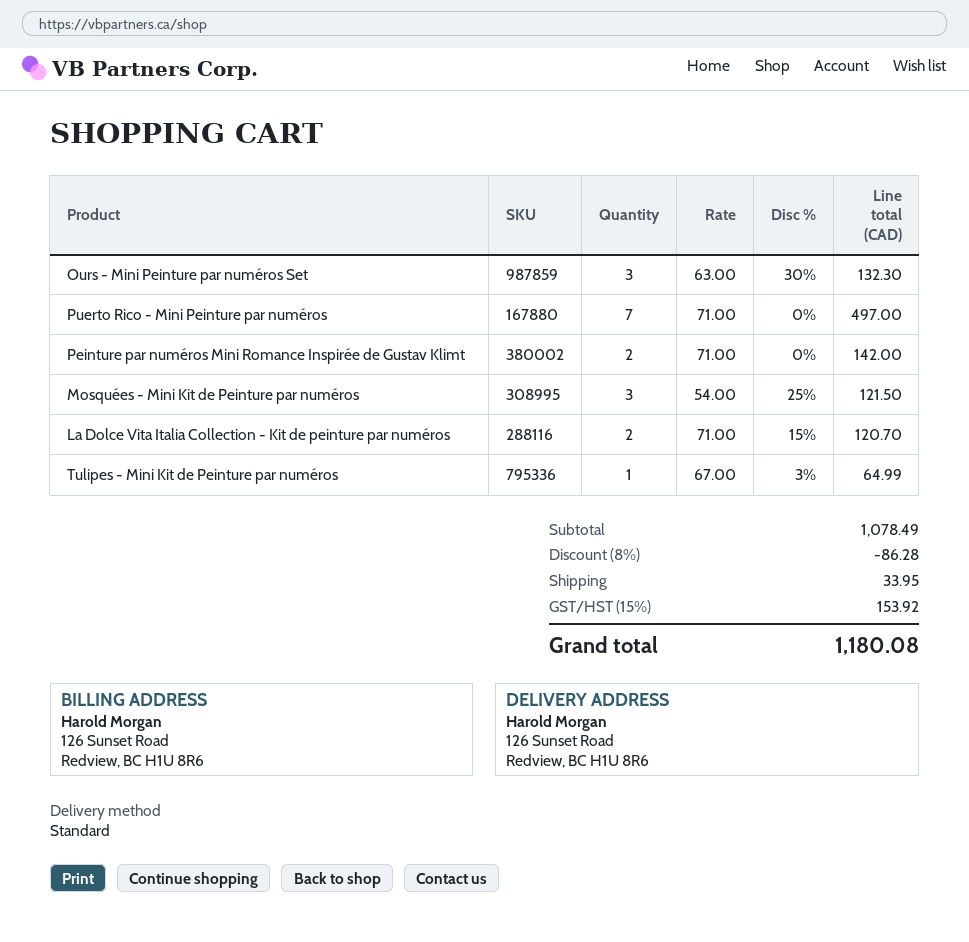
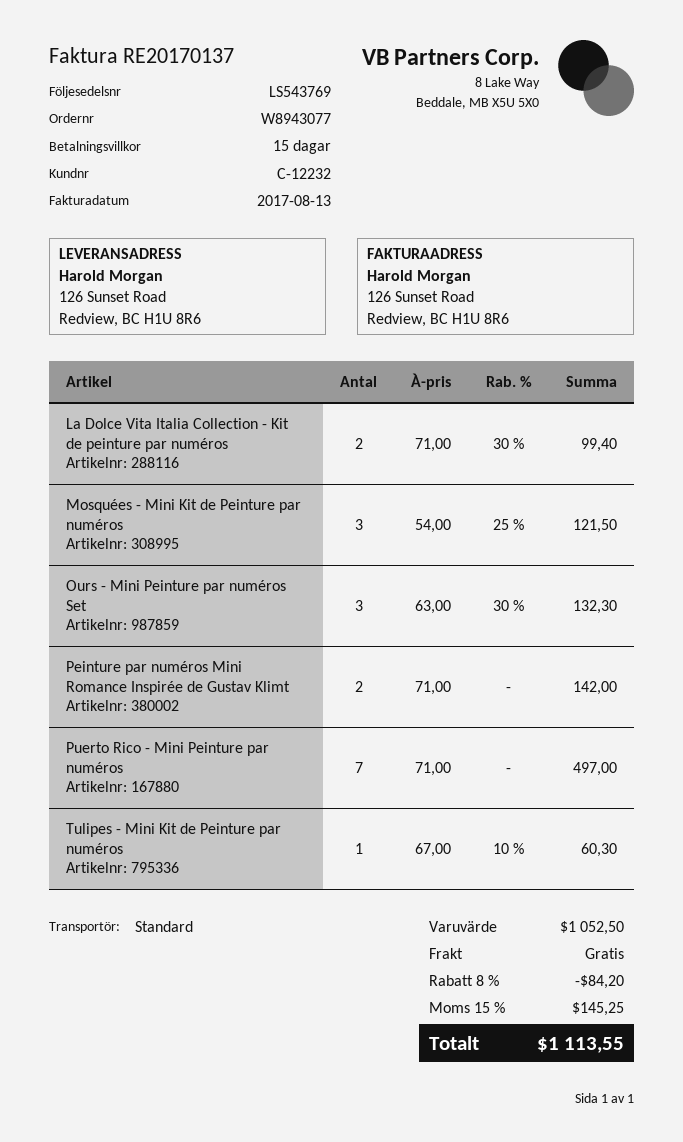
La Dolce Vita Italia Collection - Kit de peinture par numéros: 2 x 71.00 - 15% = 120.70 -> 2 x 71.00 - 30% = 99.40
Tulipes - Mini Kit de Peinture par numéros: 1 x 67.00 - 3% = 64.99 -> 1 x 67.00 - 10% = 60.30
subtotal: 1078.49 -> 1052.50
discount: 8% = 86.28 -> 8% = 84.20
shipping: 33.95 -> 0.00
tax: 15% = 153.92 -> 15% = 145.25
total: 1180.08 -> 1113.55

